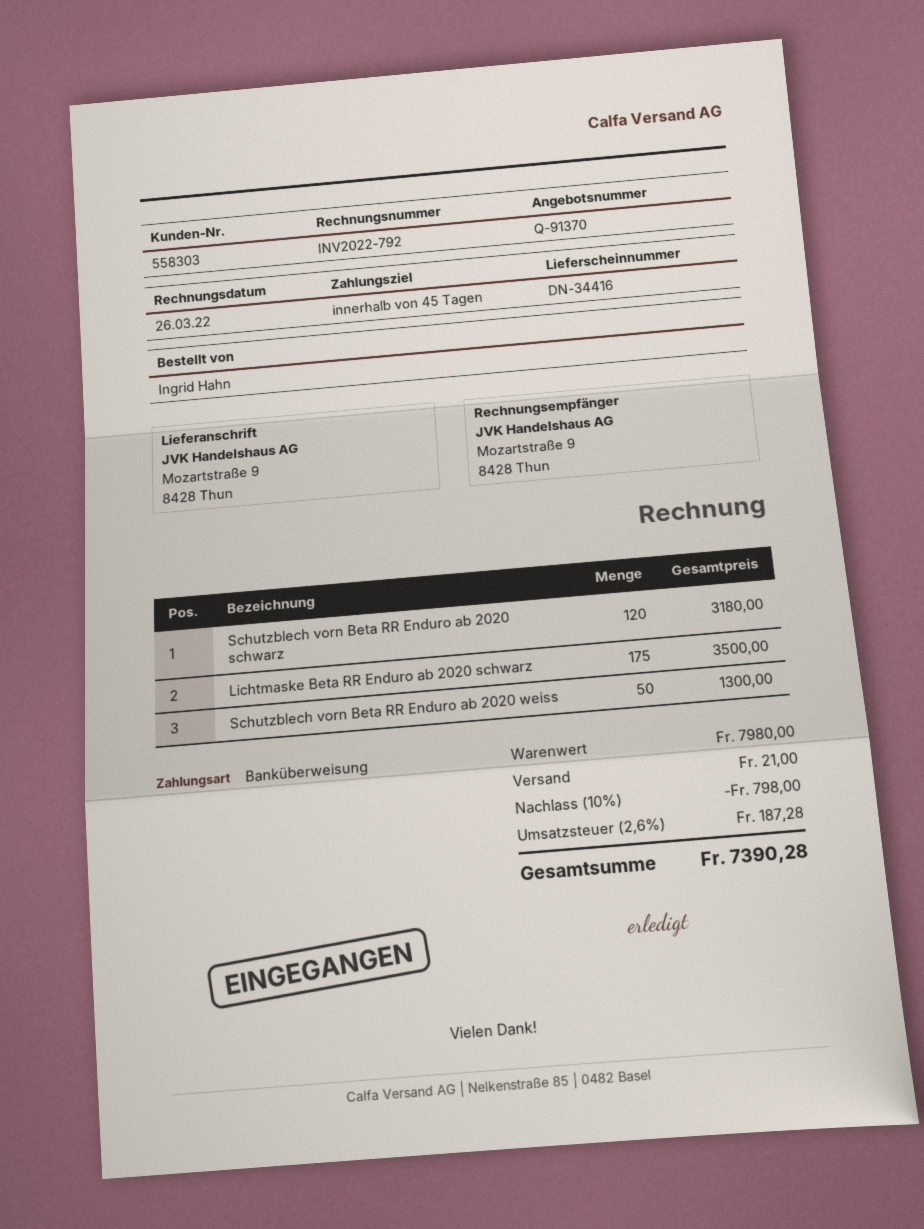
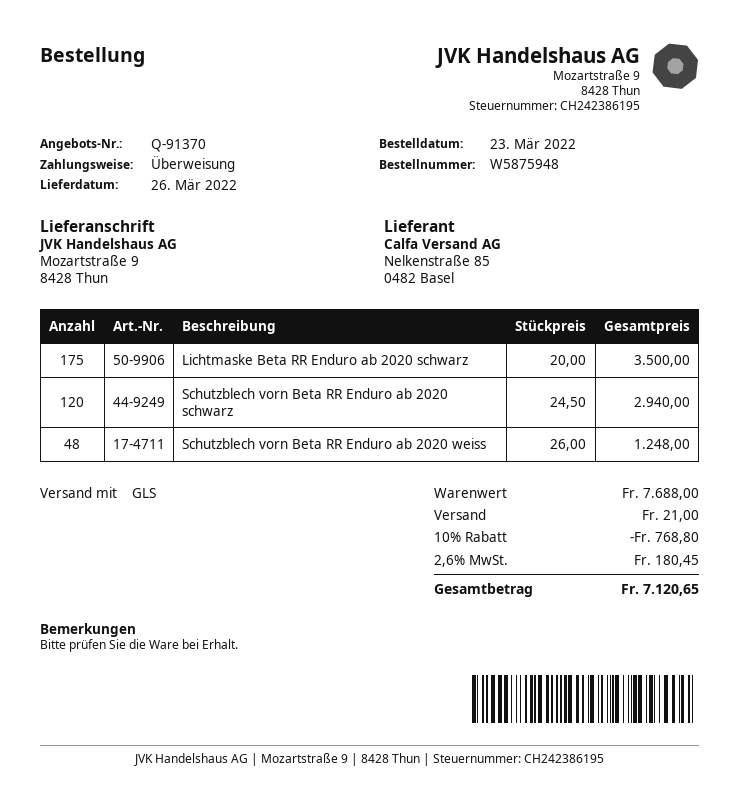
Schutzblech vorn Beta RR Enduro ab 2020 schwarz: 120 for 3180.00 -> 120 for 2940.00
Schutzblech vorn Beta RR Enduro ab 2020 weiss: 50 for 1300.00 -> 48 for 1248.00
subtotal: 7980.00 -> 7688.00
discount: 10% = 798.00 -> 10% = 768.80
tax: 2.6% = 187.28 -> 2.6% = 180.45
total: 7390.28 -> 7120.65

